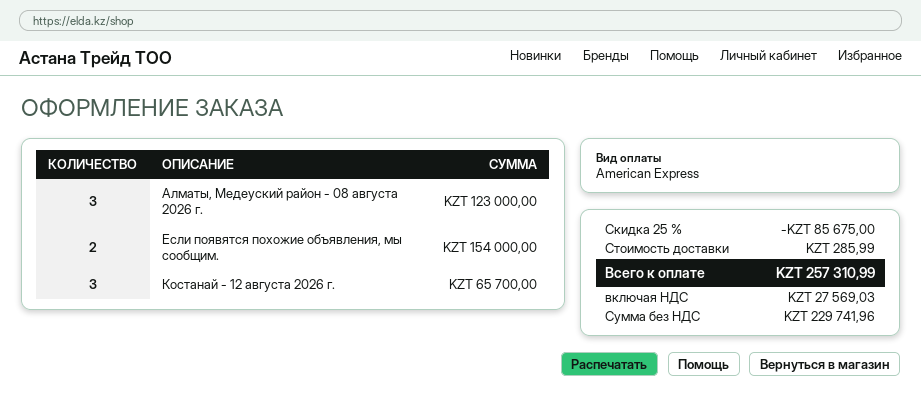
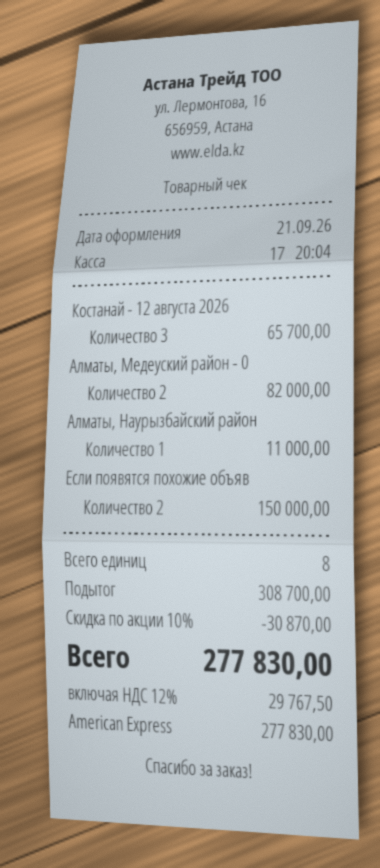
Алматы, Медеуский район - 08 августа 2026 г.: 3 for 123000.00 -> 2 for 82000.00
Если появятся похожие объявления, мы сообщим.: 2 for 154000.00 -> 2 for 150000.00
Алматы, Наурызбайский район: none -> 1 for 11000.00
discount: 25% = 85675.00 -> 10% = 30870.00
shipping: 285.99 -> none
tax: 27569.03 -> 29767.50
total: 257310.99 -> 277830.00

